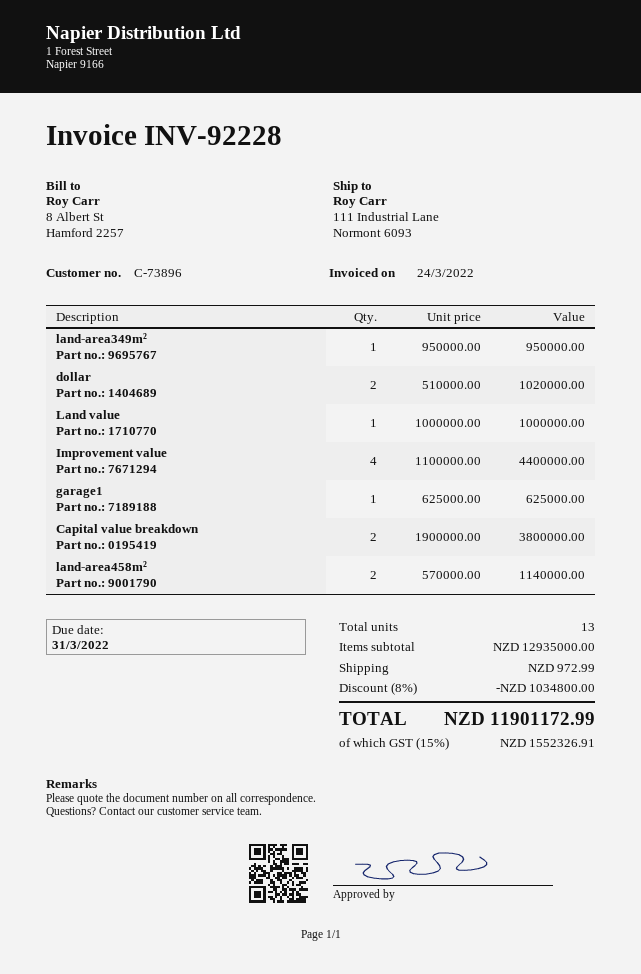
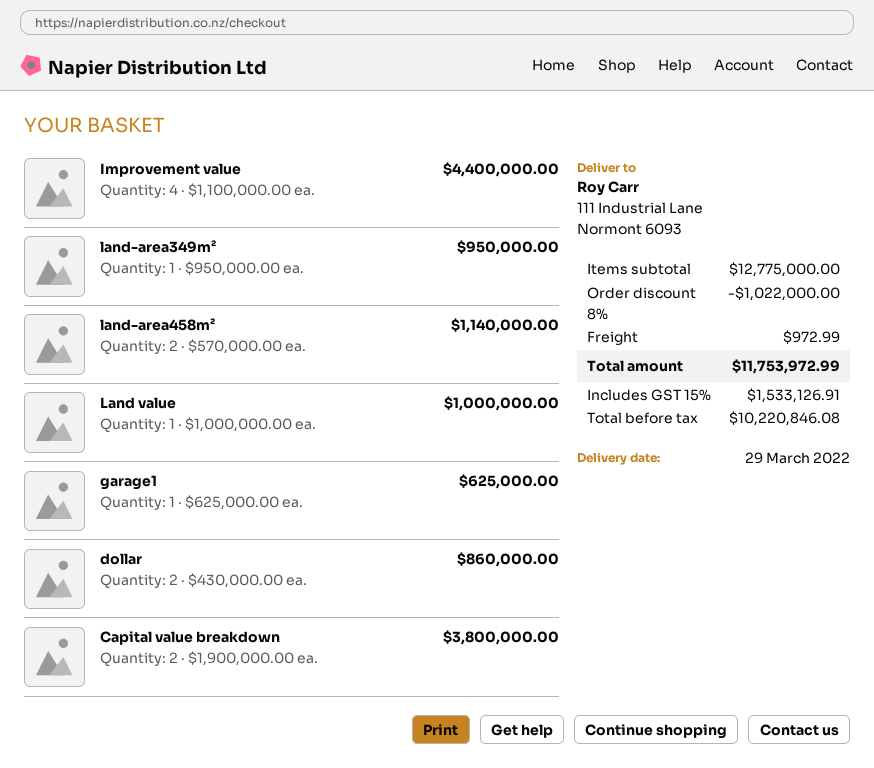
dollar: 2 x 510000.00 = 1020000.00 -> 2 x 430000.00 = 860000.00
subtotal: 12935000.00 -> 12775000.00
discount: 8% = 1034800.00 -> 8% = 1022000.00
tax: 15% = 1552326.91 -> 15% = 1533126.91
total: 11901172.99 -> 11753972.99

